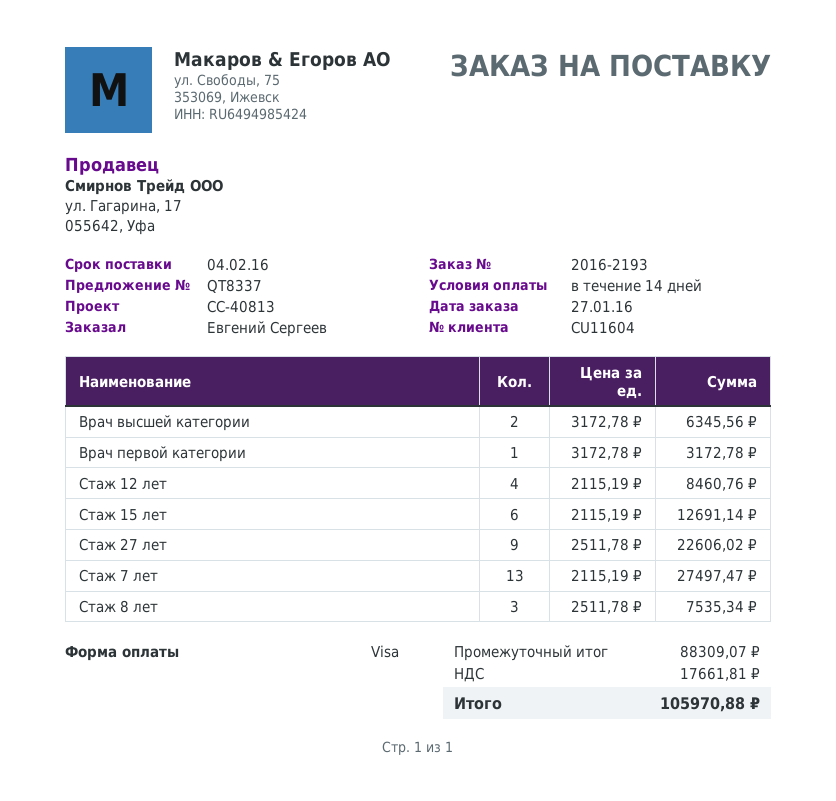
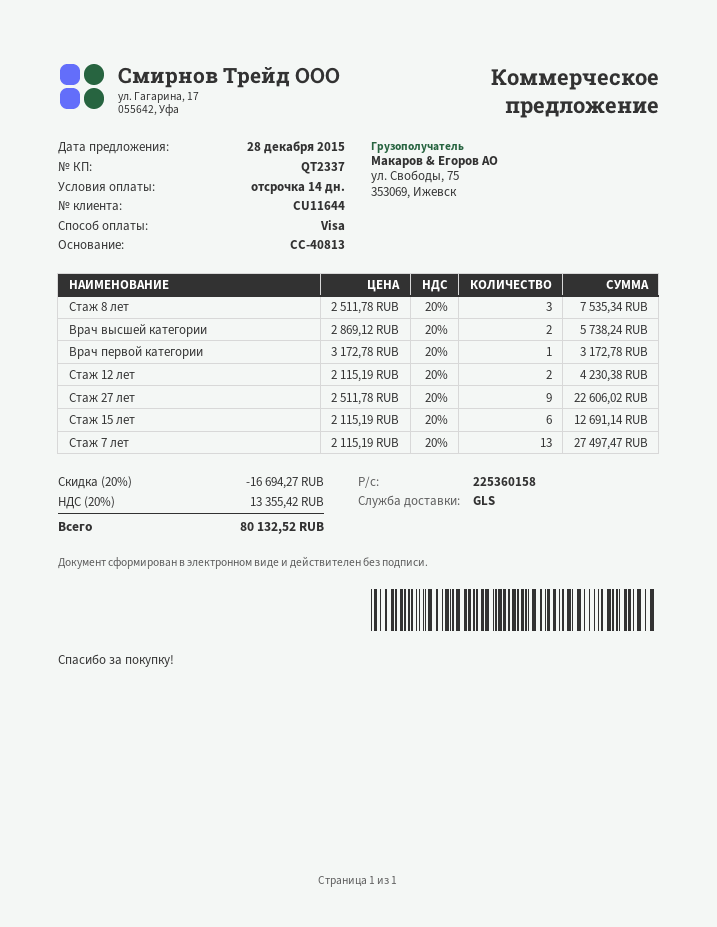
quote number: QT8337 -> QT2337
customer number: CU11604 -> CU11644
Врач высшей категории: 2 x 3172.78 = 6345.56 -> 2 x 2869.12 = 5738.24
Стаж 12 лет: 4 x 2115.19 = 8460.76 -> 2 x 2115.19 = 4230.38
discount: none -> 20% = 16694.27
tax: 17661.81 -> 13355.42
total: 105970.88 -> 80132.52

